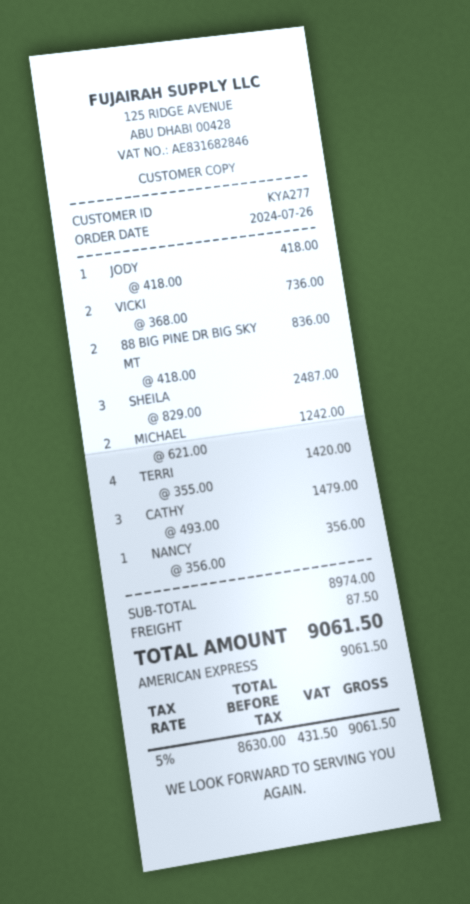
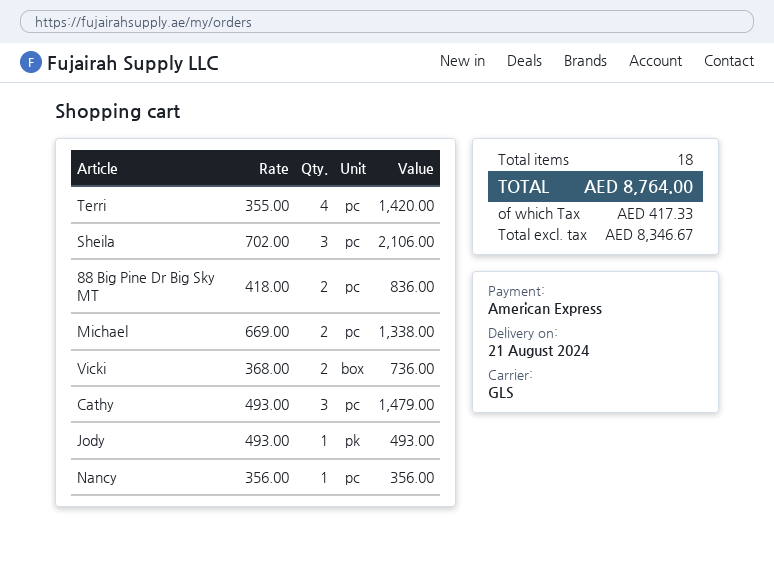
JODY: 1 x 418.00 = 418.00 -> 1 x 493.00 = 493.00
SHEILA: 3 x 829.00 = 2487.00 -> 3 x 702.00 = 2106.00
MICHAEL: 2 x 621.00 = 1242.00 -> 2 x 669.00 = 1338.00
shipping: 87.50 -> none
net: 8630.00 -> 8346.67
tax: 431.50 -> 417.33
total: 9061.50 -> 8764.00

